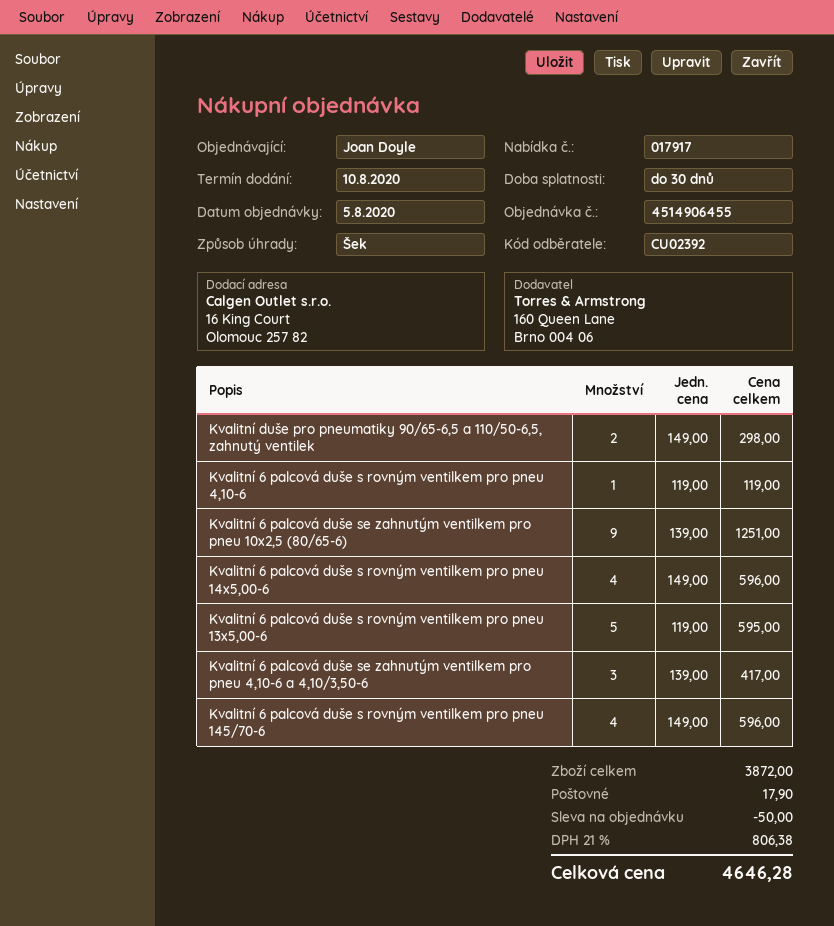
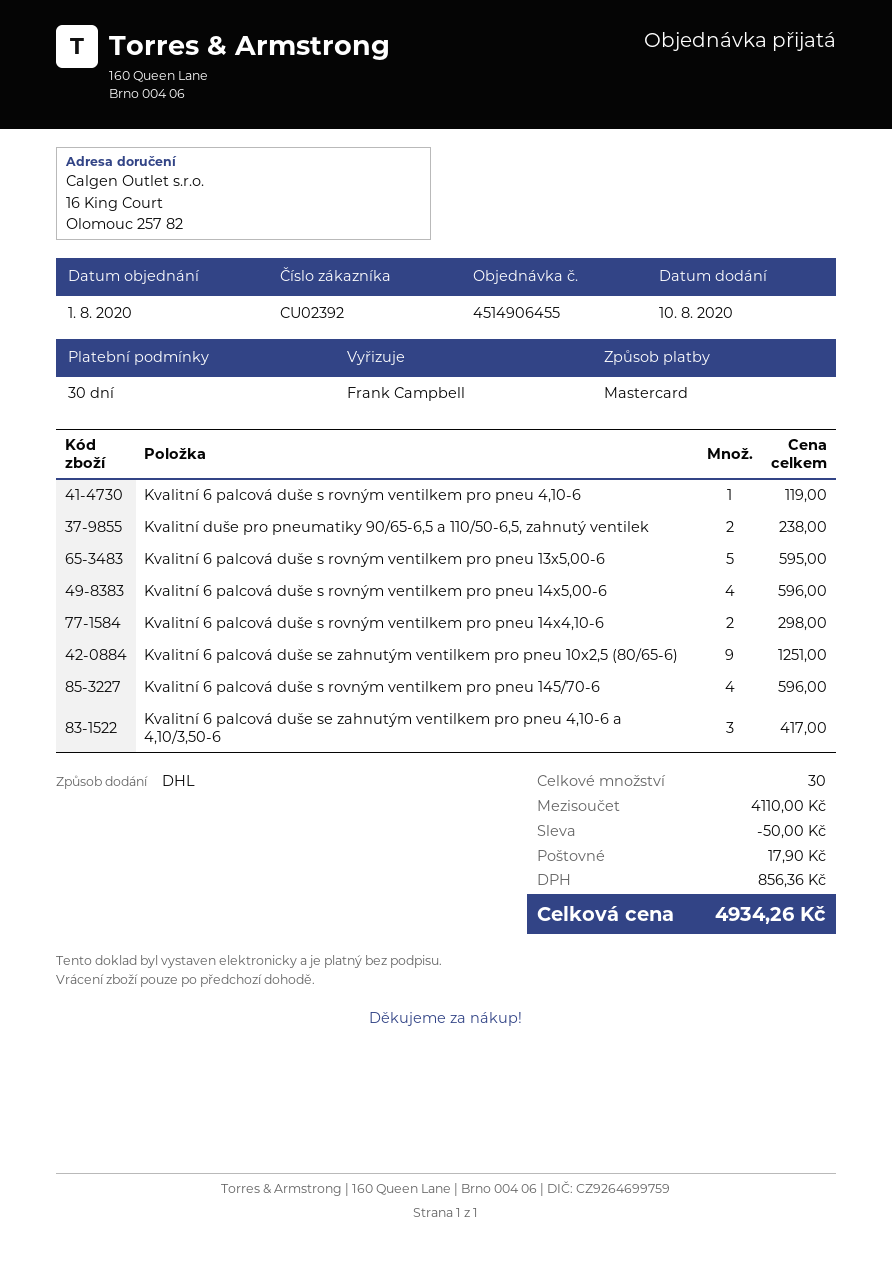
order date: 2020-08-05 -> 2020-08-01
payment method: cheque -> Mastercard
Kvalitní duše pro pneumatiky 90/65-6,5 a 110/50-6,5, zahnutý ventilek: 2 for 298.00 -> 2 for 238.00
Kvalitní 6 palcová duše s rovným ventilkem pro pneu 14x4,10-6: none -> 2 for 298.00
subtotal: 3872.00 -> 4110.00
tax: 806.38 -> 856.36
total: 4646.28 -> 4934.26

